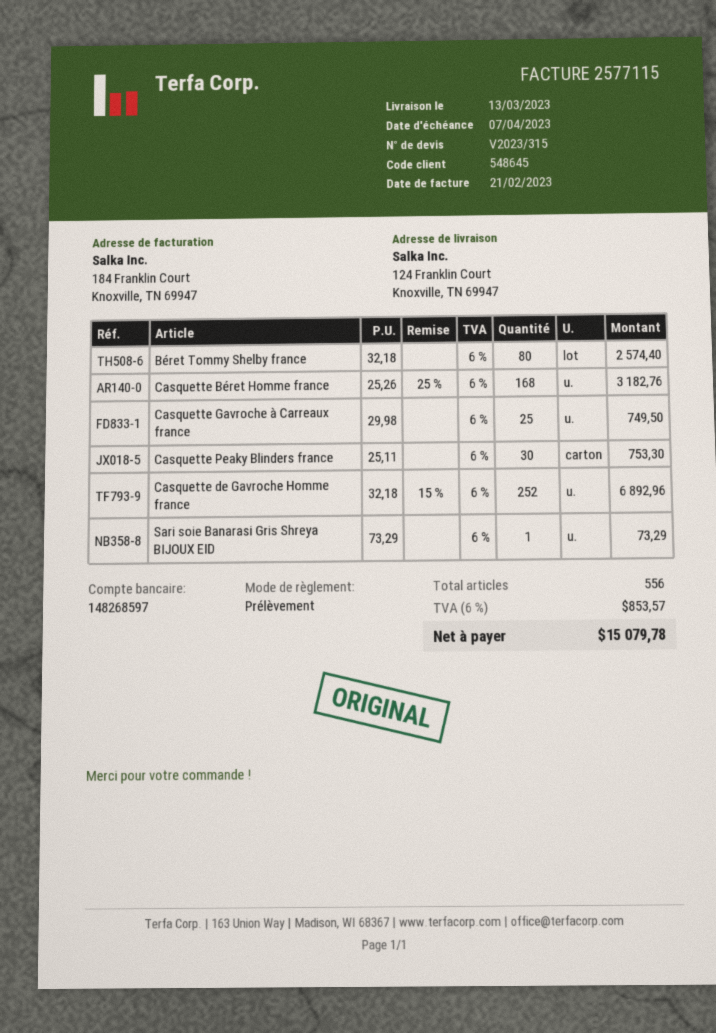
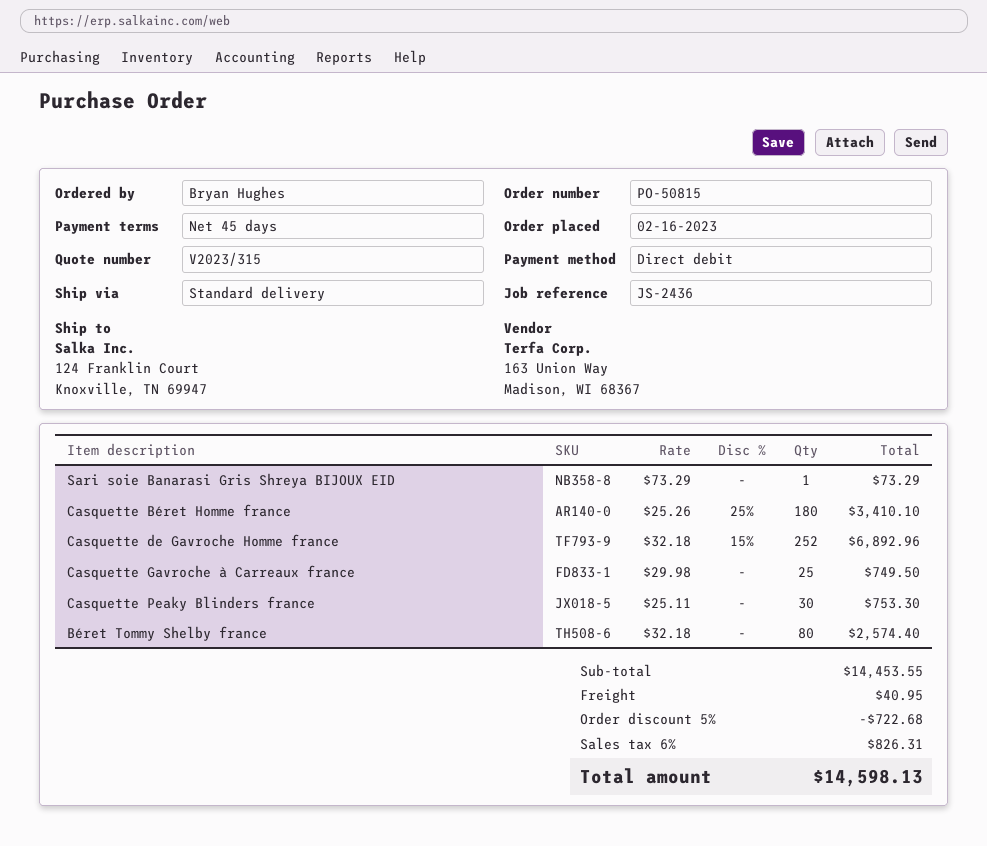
Casquette Béret Homme france: 168 x 25.26 - 25% = 3182.76 -> 180 x 25.26 - 25% = 3410.10
discount: none -> 5% = 722.68
shipping: none -> 40.95
tax: 6% = 853.57 -> 6% = 826.31
total: 15079.78 -> 14598.13

